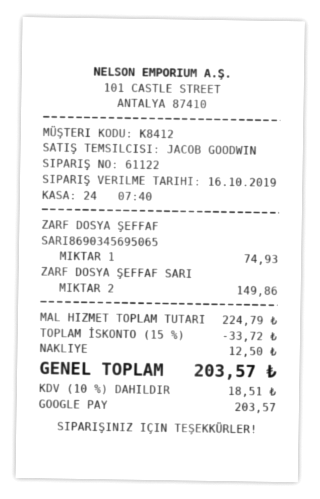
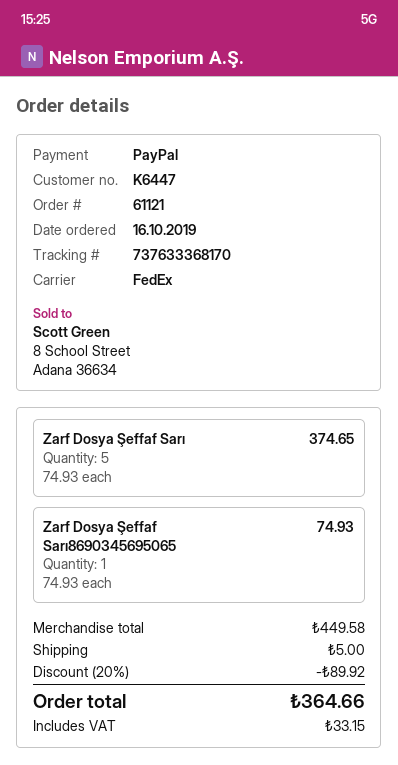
order number: 61122 -> 61121
customer number: K8412 -> K6447
payment method: Google Pay -> PayPal
ZARF DOSYA ŞEFFAF SARI: 2 for 149.86 -> 5 for 374.65
subtotal: 224.79 -> 449.58
discount: 15% = 33.72 -> 20% = 89.92
shipping: 12.50 -> 5.00
tax: 18.51 -> 33.15
total: 203.57 -> 364.66

